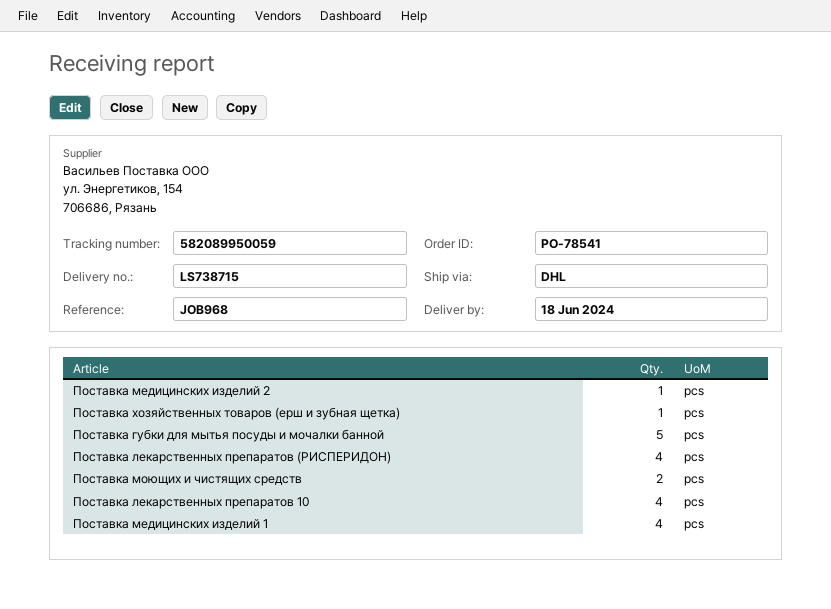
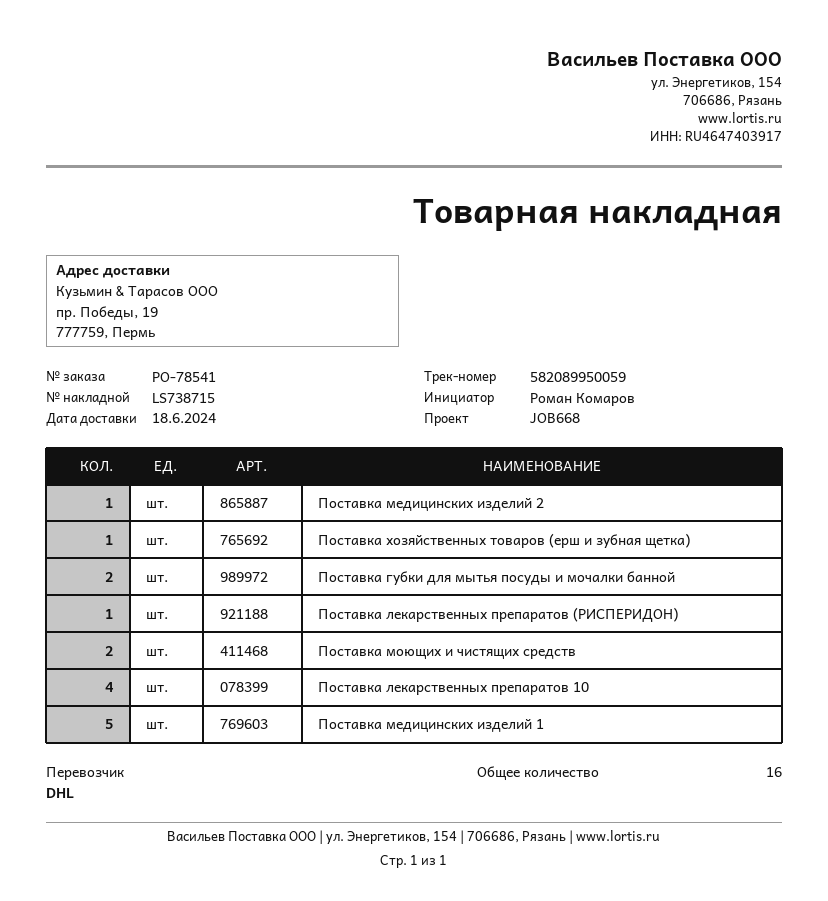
reference: JOB968 -> JOB668
Поставка губки для мытья посуды и мочалки банной: 5 -> 2
Поставка лекарственных препаратов (РИСПЕРИДОН): 4 -> 1
Поставка медицинских изделий 1: 4 -> 5

